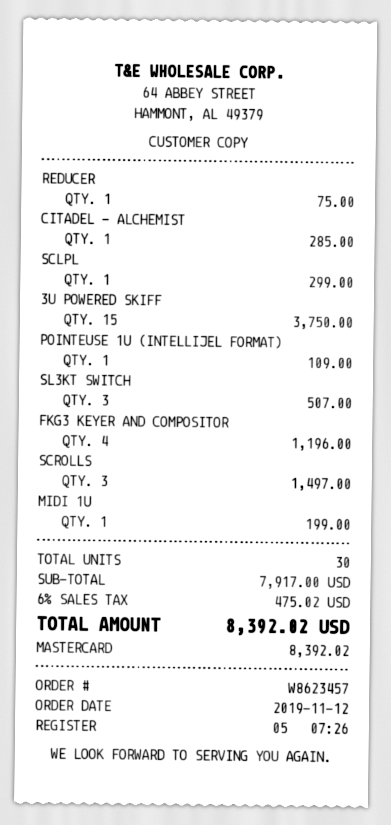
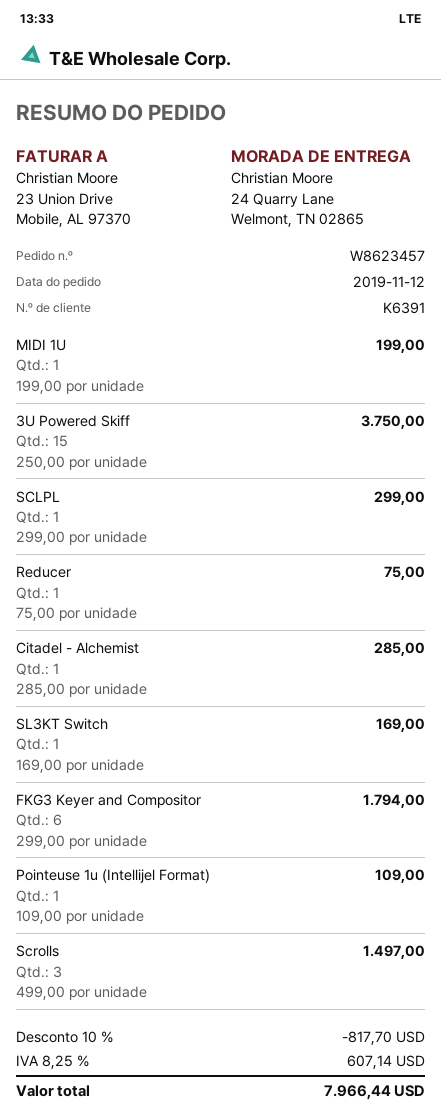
SL3KT SWITCH: 3 for 507.00 -> 1 for 169.00
FKG3 KEYER AND COMPOSITOR: 4 for 1196.00 -> 6 for 1794.00
discount: none -> 10% = 817.70
tax: 6% = 475.02 -> 8.25% = 607.14
total: 8392.02 -> 7966.44

